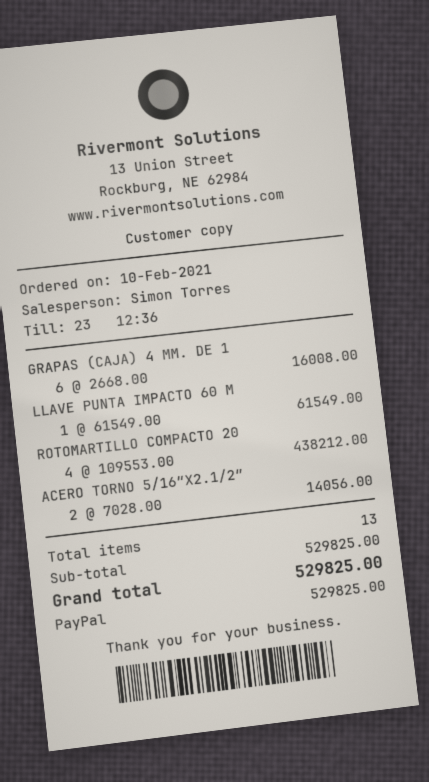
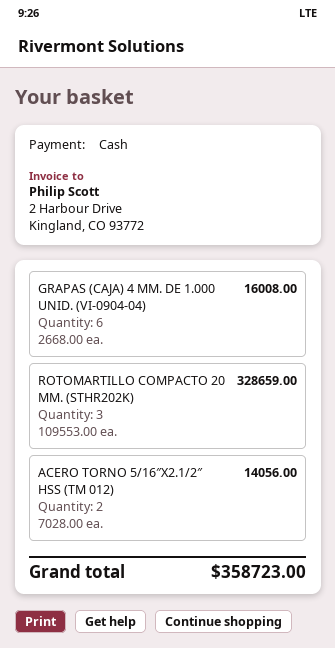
payment method: PayPal -> cash
LLAVE PUNTA IMPACTO 60 M: 1 x 61549.00 = 61549.00 -> none
ROTOMARTILLO COMPACTO 20: 4 x 109553.00 = 438212.00 -> 3 x 109553.00 = 328659.00
total: 529825.00 -> 358723.00

